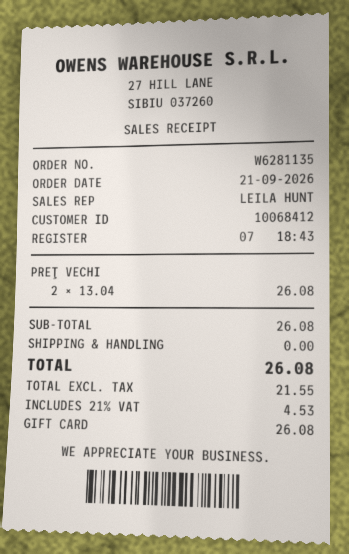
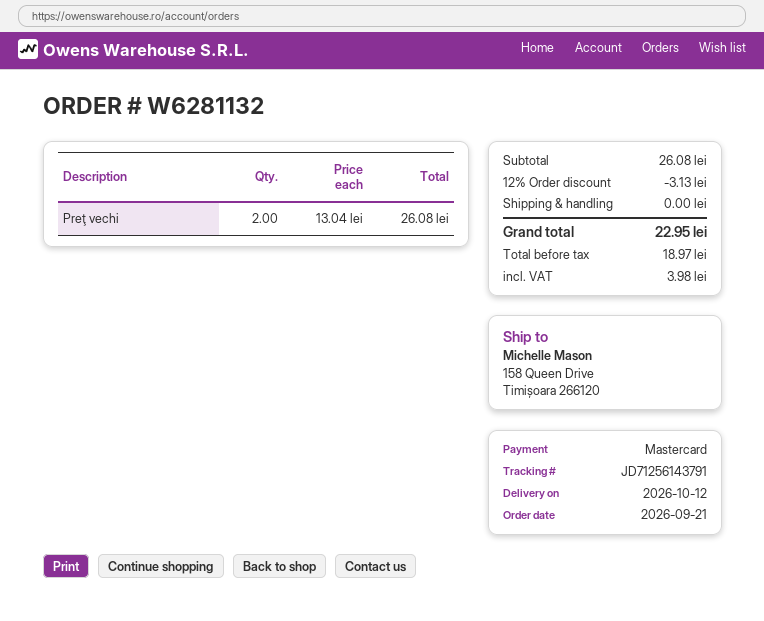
order number: W6281135 -> W6281132
payment method: gift card -> Mastercard
discount: none -> 12% = 3.13
net: 21.55 -> 18.97
tax: 4.53 -> 3.98
total: 26.08 -> 22.95

